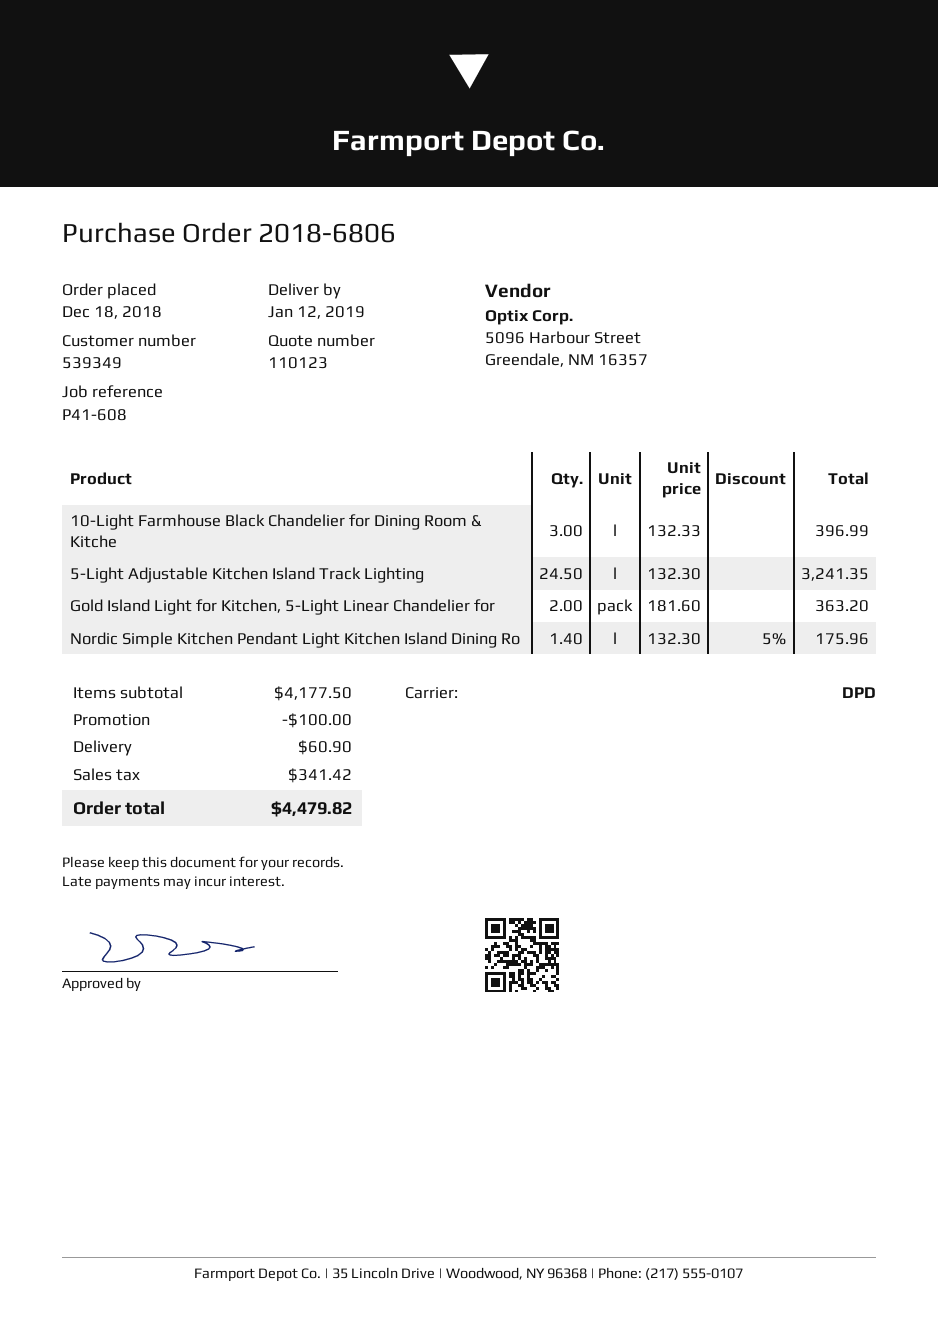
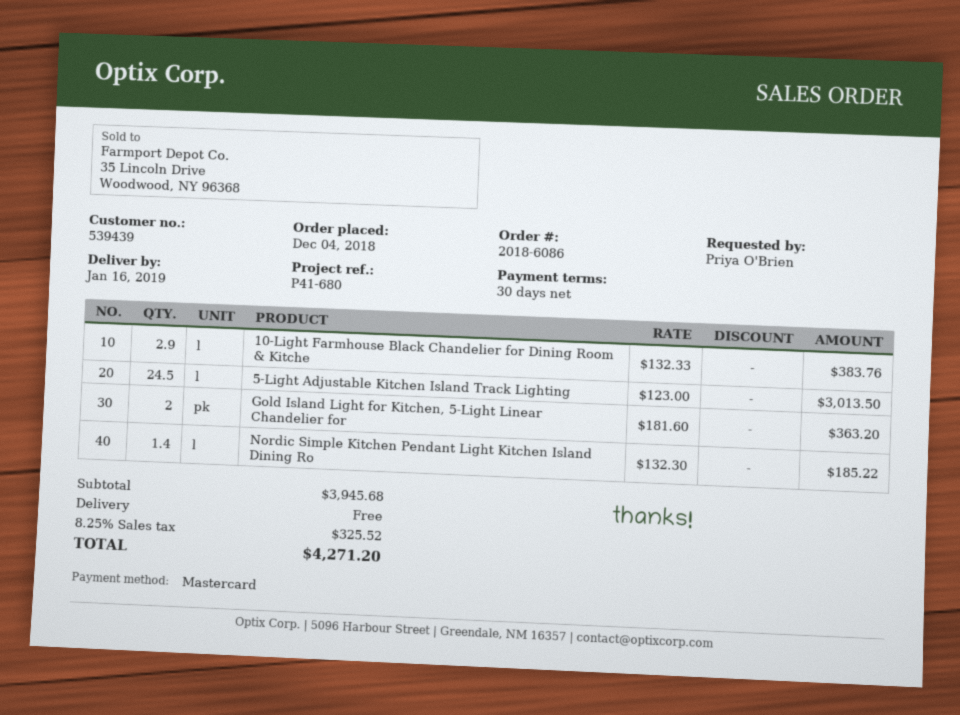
order number: 2018-6806 -> 2018-6086
order date: 2018-12-18 -> 2018-12-04
delivery date: 2019-01-12 -> 2019-01-16
customer number: 539349 -> 539439
reference: P41-608 -> P41-680
10-Light Farmhouse Black Chandelier for Dining Room & Kitche: 3 x 132.33 = 396.99 -> 2.9 x 132.33 = 383.76
5-Light Adjustable Kitchen Island Track Lighting: 24.5 x 132.30 = 3241.35 -> 24.5 x 123.00 = 3013.50
Nordic Simple Kitchen Pendant Light Kitchen Island Dining Ro: 1.4 x 132.30 - 5% = 175.96 -> 1.4 x 132.30 = 185.22
subtotal: 4177.50 -> 3945.68
discount: 100.00 -> none
shipping: 60.90 -> 0.00
tax: 341.42 -> 325.52
total: 4479.82 -> 4271.20

